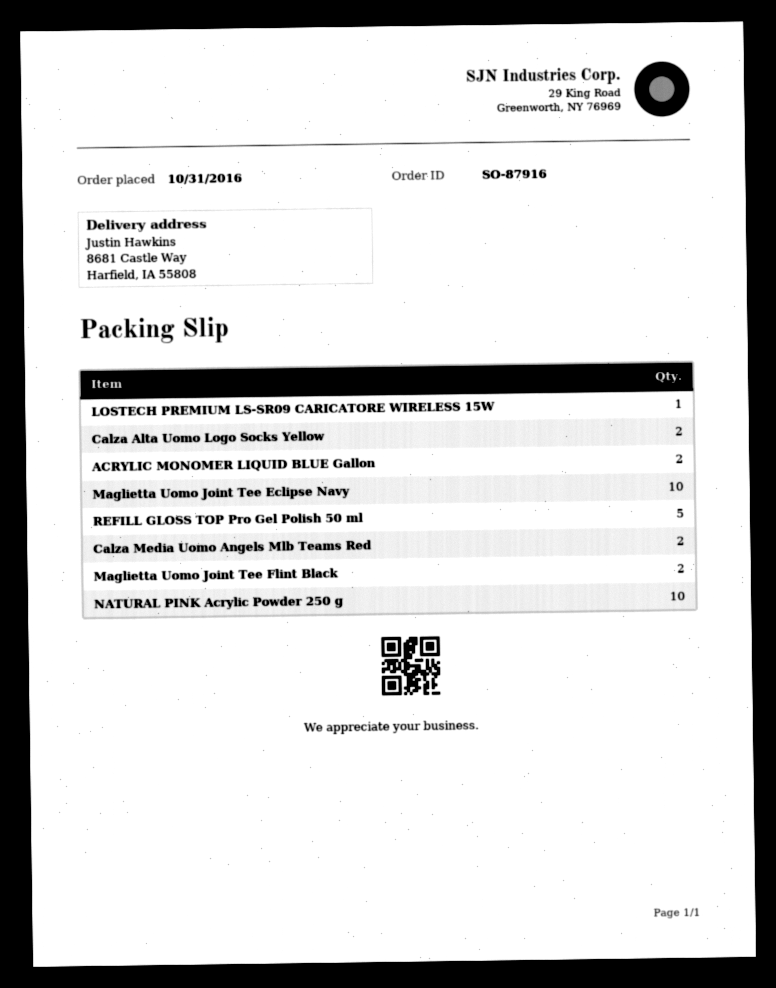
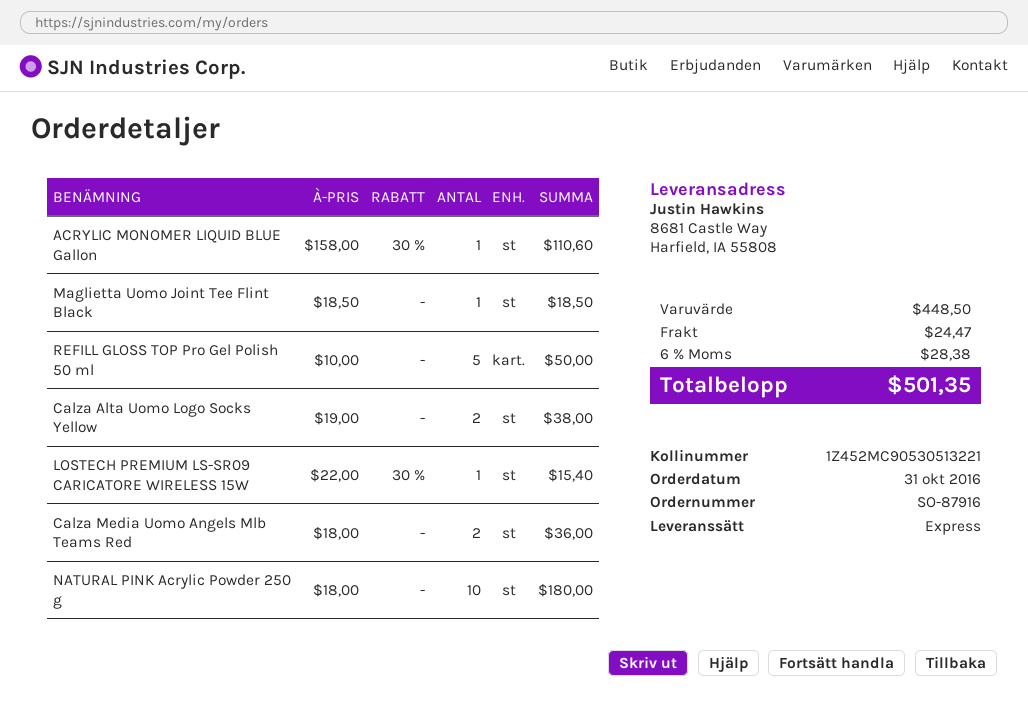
ACRYLIC MONOMER LIQUID BLUE Gallon: 2 -> 1
Maglietta Uomo Joint Tee Eclipse Navy: 10 -> none
Maglietta Uomo Joint Tee Flint Black: 2 -> 1

